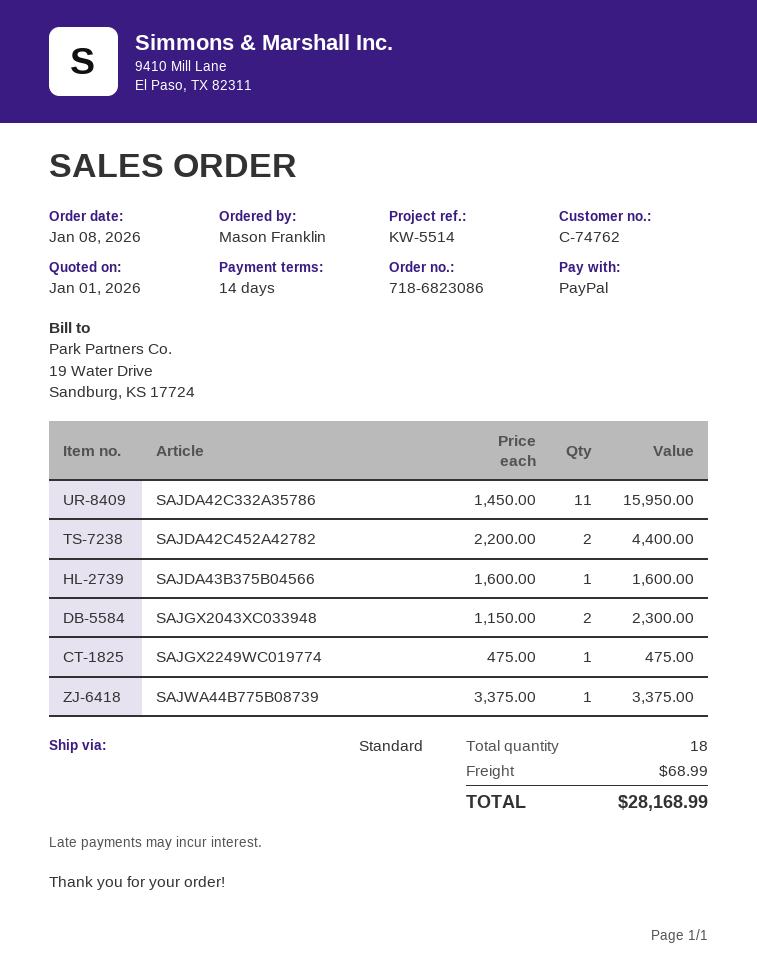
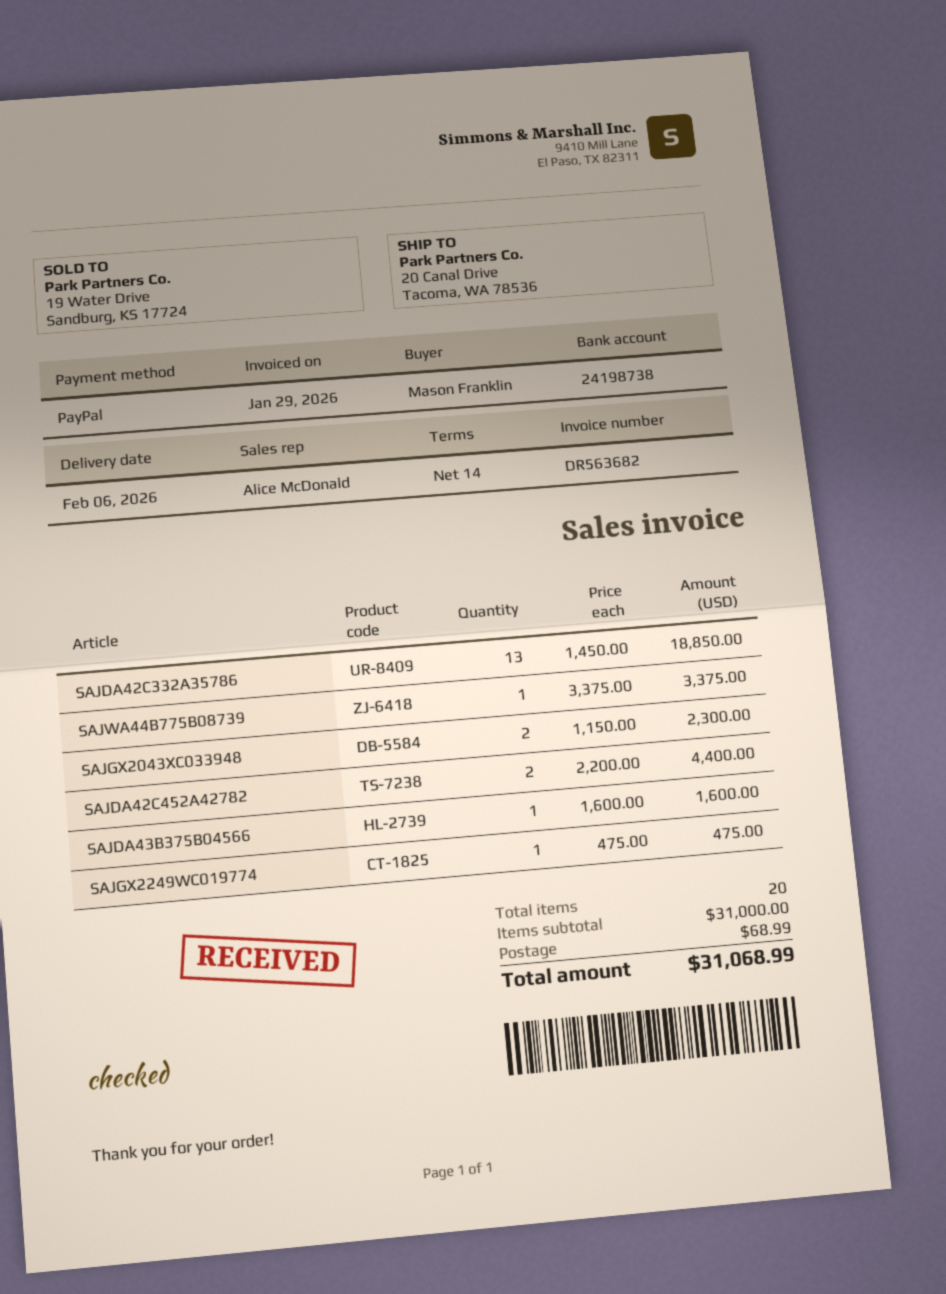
SAJDA42C332A35786: 11 x 1450.00 = 15950.00 -> 13 x 1450.00 = 18850.00
total quantity: 18 -> 20
total: 28168.99 -> 31068.99

